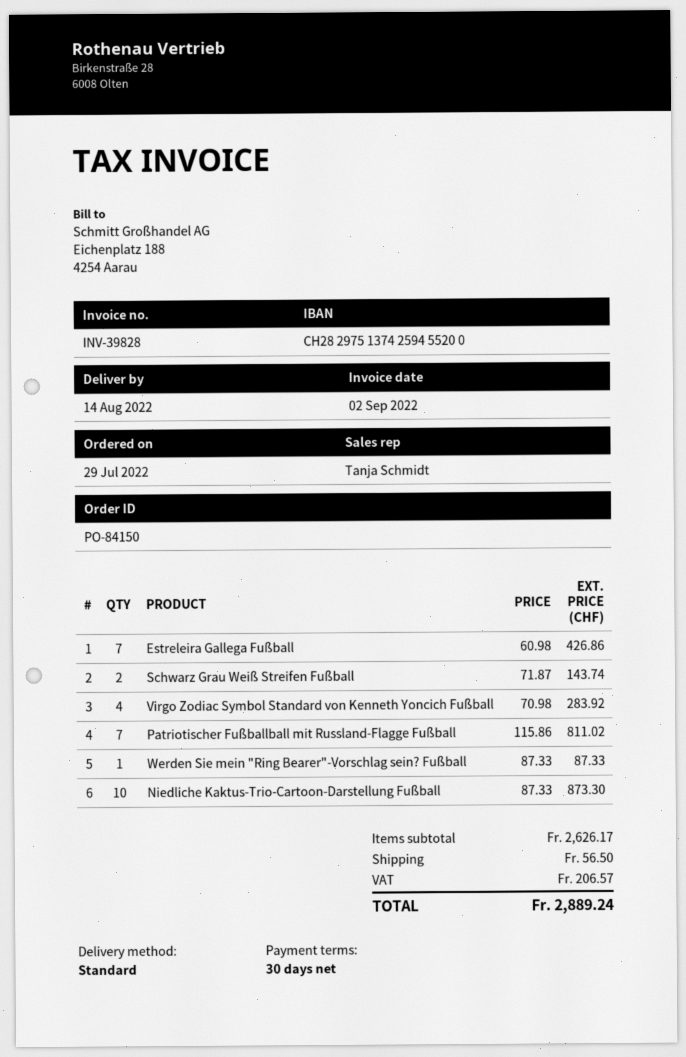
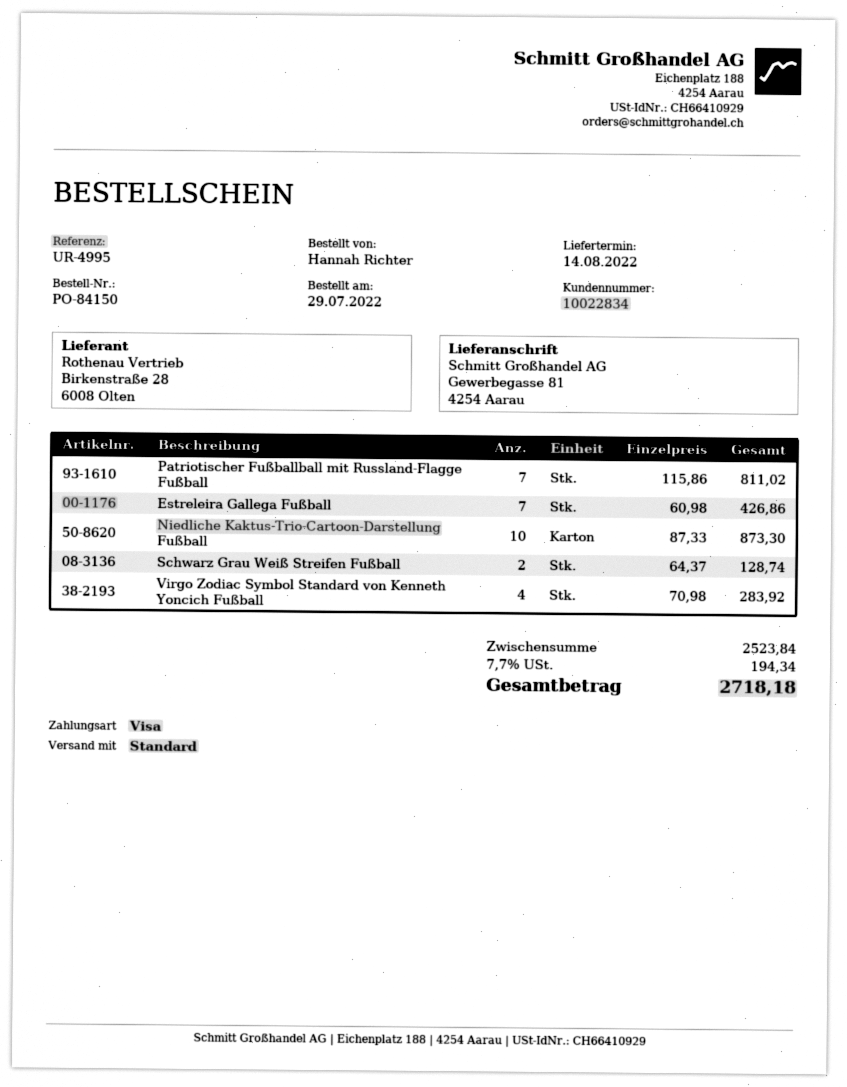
Schwarz Grau Weiß Streifen Fußball: 2 x 71.87 = 143.74 -> 2 x 64.37 = 128.74
Werden Sie mein "Ring Bearer"-Vorschlag sein? Fußball: 1 x 87.33 = 87.33 -> none
subtotal: 2626.17 -> 2523.84
shipping: 56.50 -> none
tax: 206.57 -> 194.34
total: 2889.24 -> 2718.18

